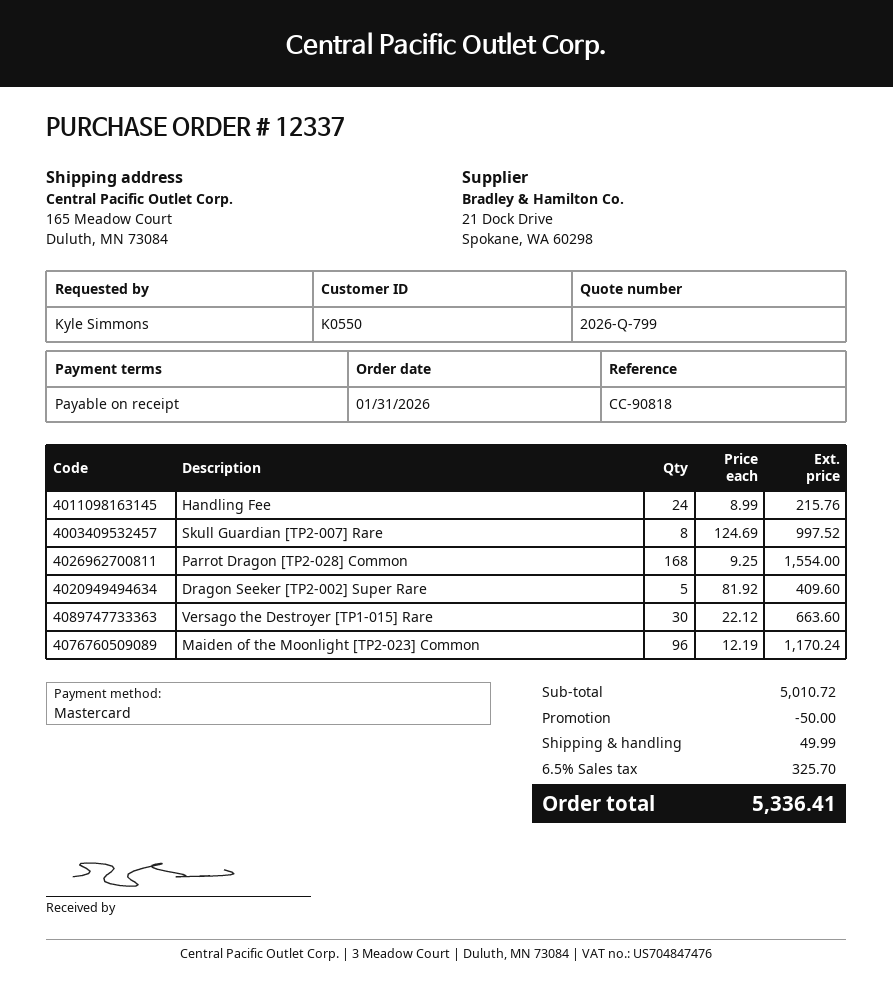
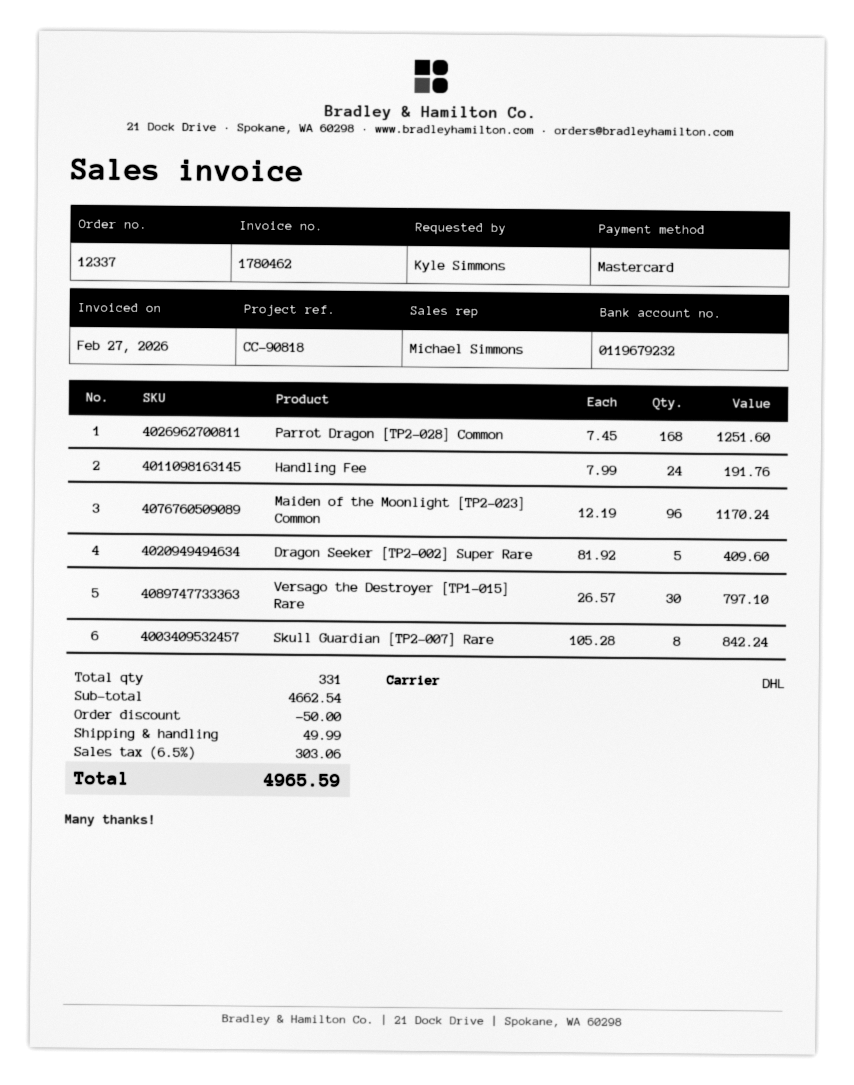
Handling Fee: 24 x 8.99 = 215.76 -> 24 x 7.99 = 191.76
Skull Guardian [TP2-007] Rare: 8 x 124.69 = 997.52 -> 8 x 105.28 = 842.24
Parrot Dragon [TP2-028] Common: 168 x 9.25 = 1554.00 -> 168 x 7.45 = 1251.60
Versago the Destroyer [TP1-015] Rare: 30 x 22.12 = 663.60 -> 30 x 26.57 = 797.10
subtotal: 5010.72 -> 4662.54
tax: 6.5% = 325.70 -> 6.5% = 303.06
total: 5336.41 -> 4965.59

